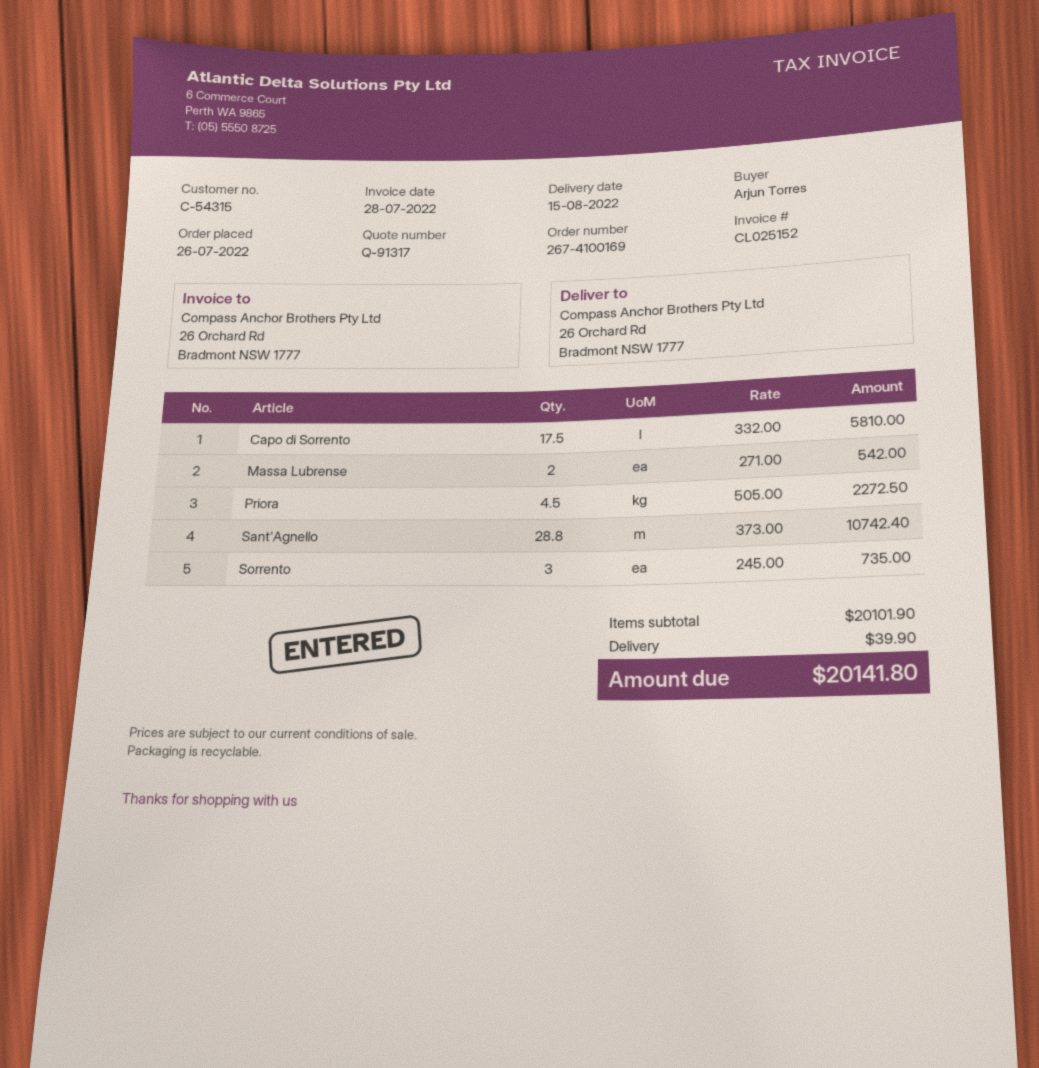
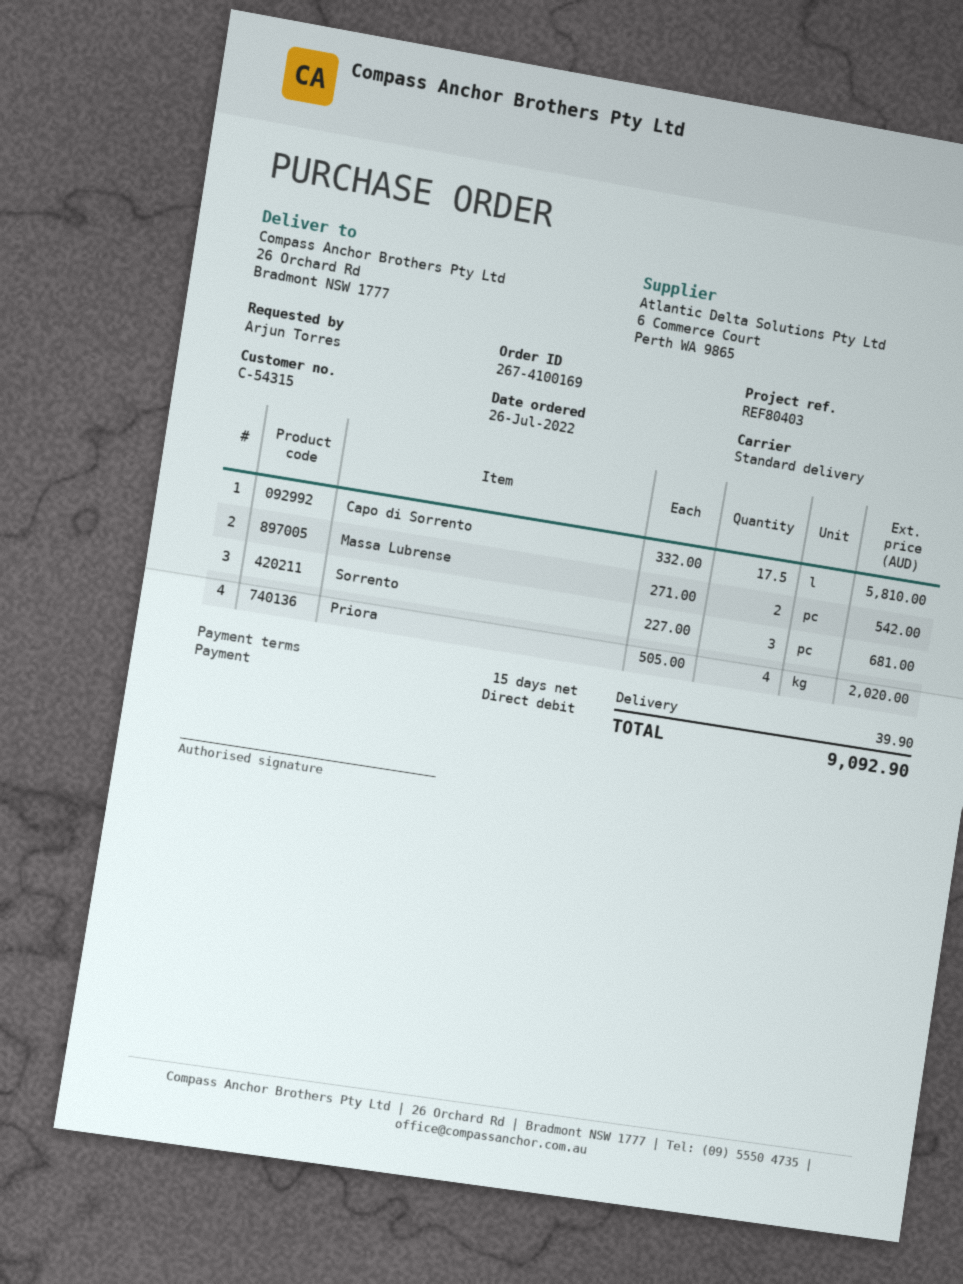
Priora: 4.5 x 505.00 = 2272.50 -> 4 x 505.00 = 2020.00
Sant'Agnello: 28.8 x 373.00 = 10742.40 -> none
Sorrento: 3 x 245.00 = 735.00 -> 3 x 227.00 = 681.00
total: 20141.80 -> 9092.90

